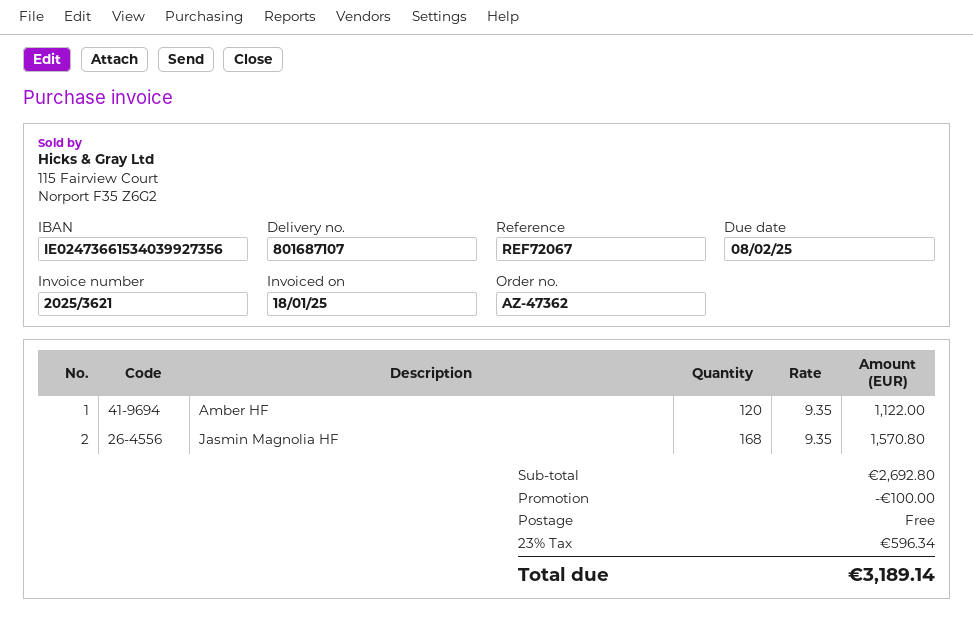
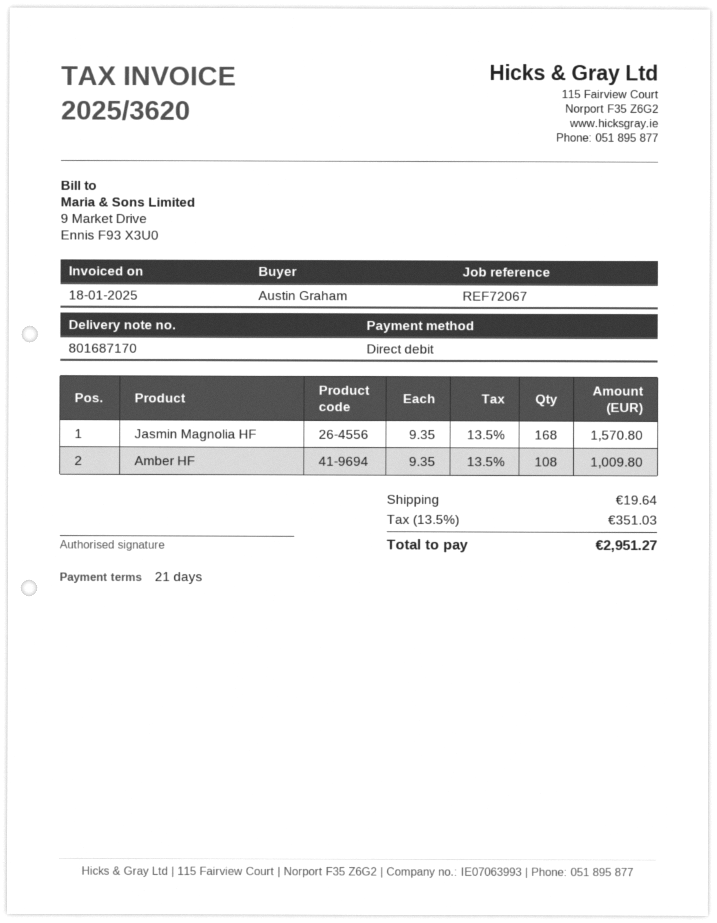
delivery note number: 801687107 -> 801687170
invoice number: 2025/3621 -> 2025/3620
Amber HF: 120 x 9.35 = 1122.00 -> 108 x 9.35 = 1009.80
discount: 100.00 -> none
shipping: 0.00 -> 19.64
tax: 23% = 596.34 -> 13.5% = 351.03
total: 3189.14 -> 2951.27

